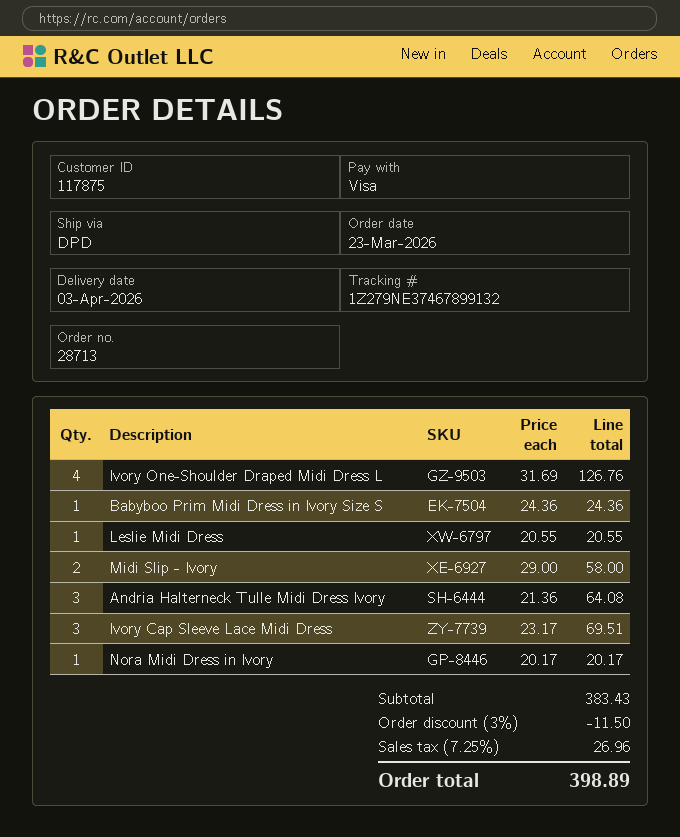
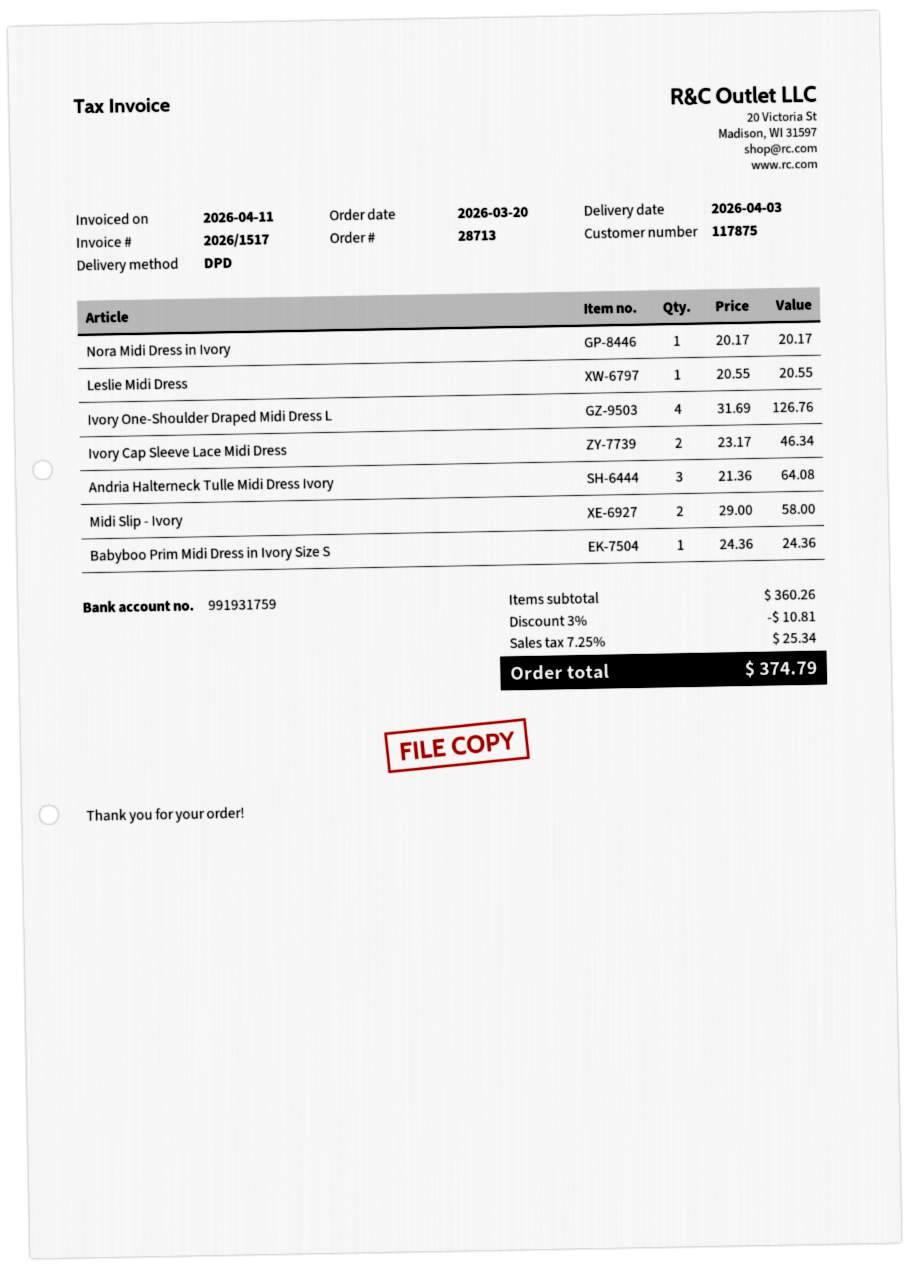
order date: 2026-03-23 -> 2026-03-20
Ivory Cap Sleeve Lace Midi Dress: 3 x 23.17 = 69.51 -> 2 x 23.17 = 46.34
subtotal: 383.43 -> 360.26
discount: 3% = 11.50 -> 3% = 10.81
tax: 7.25% = 26.96 -> 7.25% = 25.34
total: 398.89 -> 374.79

